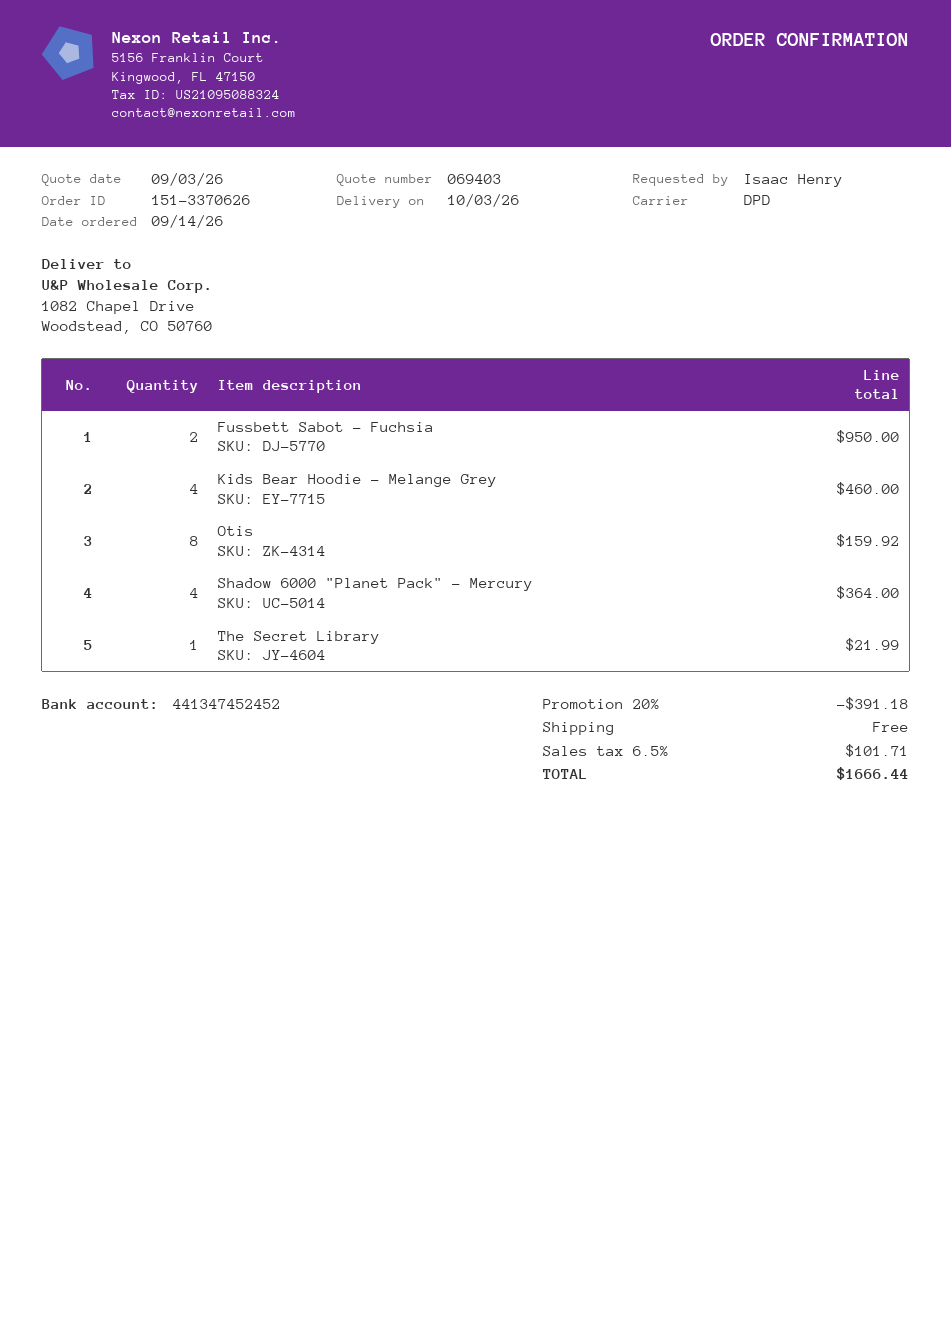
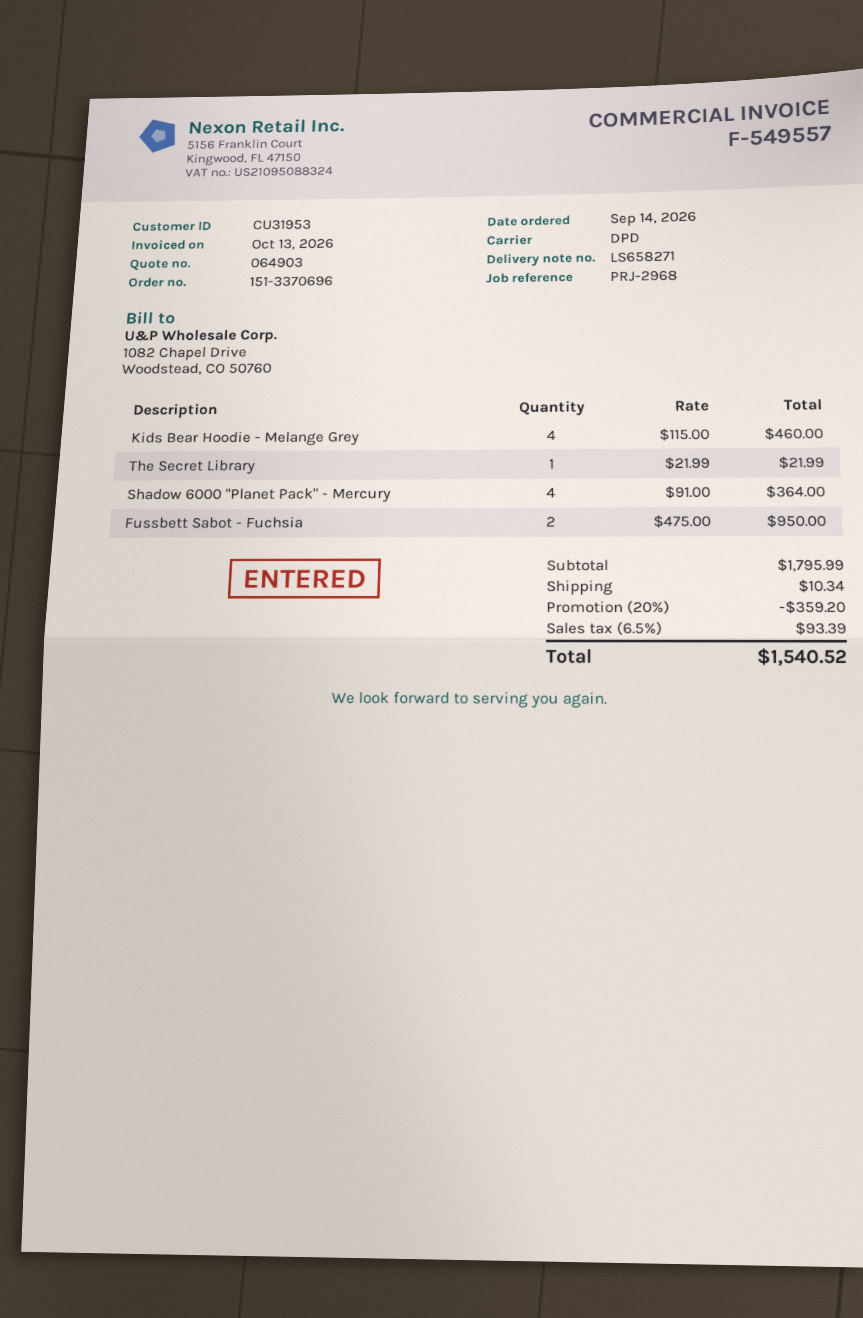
quote number: 069403 -> 064903
order number: 151-3370626 -> 151-3370696
Otis: 8 for 159.92 -> none
discount: 20% = 391.18 -> 20% = 359.20
shipping: 0.00 -> 10.34
tax: 6.5% = 101.71 -> 6.5% = 93.39
total: 1666.44 -> 1540.52

